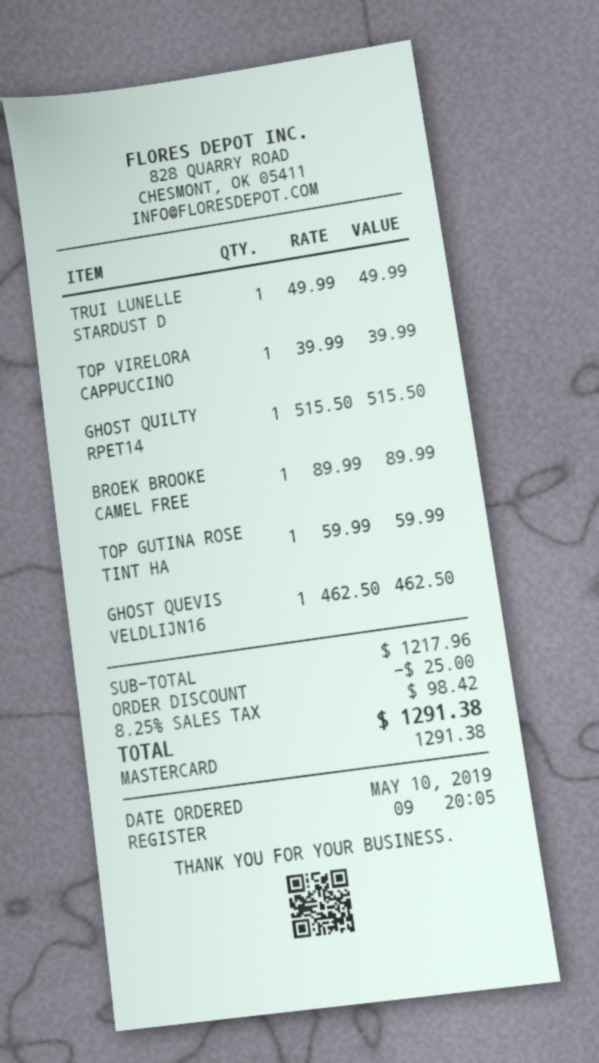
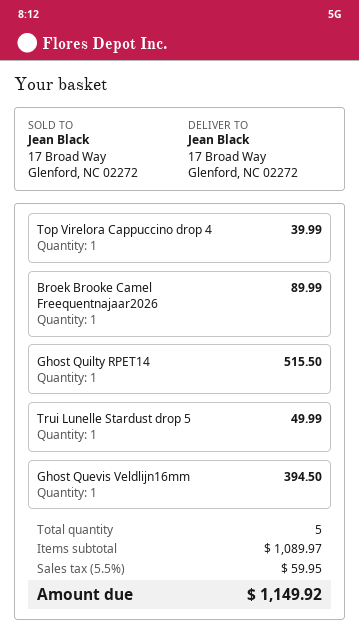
TOP GUTINA ROSE TINT HA: 1 for 59.99 -> none
GHOST QUEVIS VELDLIJN16: 1 for 462.50 -> 1 for 394.50
subtotal: 1217.96 -> 1089.97
discount: 25.00 -> none
tax: 8.25% = 98.42 -> 5.5% = 59.95
total: 1291.38 -> 1149.92

